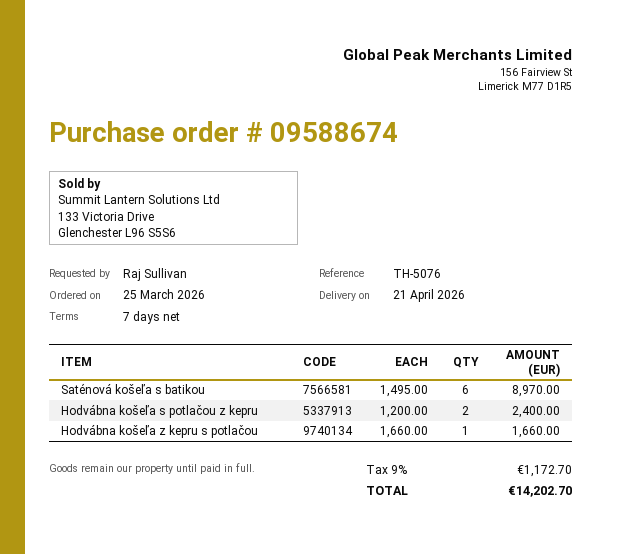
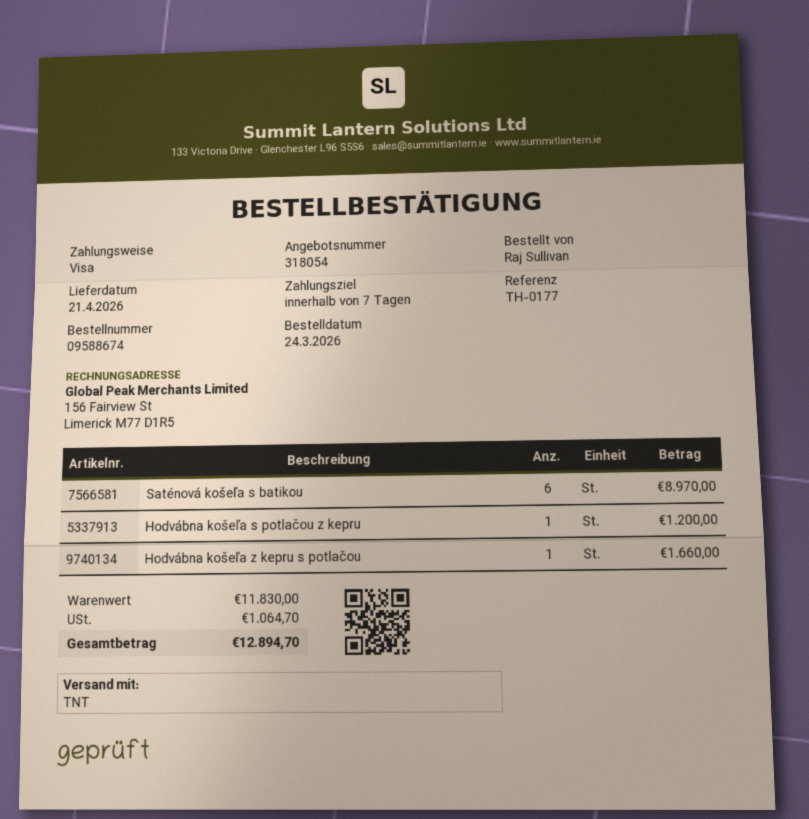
order date: 2026-03-25 -> 2026-03-24
reference: TH-5076 -> TH-0177
Hodvábna košeľa s potlačou z kepru: 2 for 2400.00 -> 1 for 1200.00
tax: 1172.70 -> 1064.70
total: 14202.70 -> 12894.70

